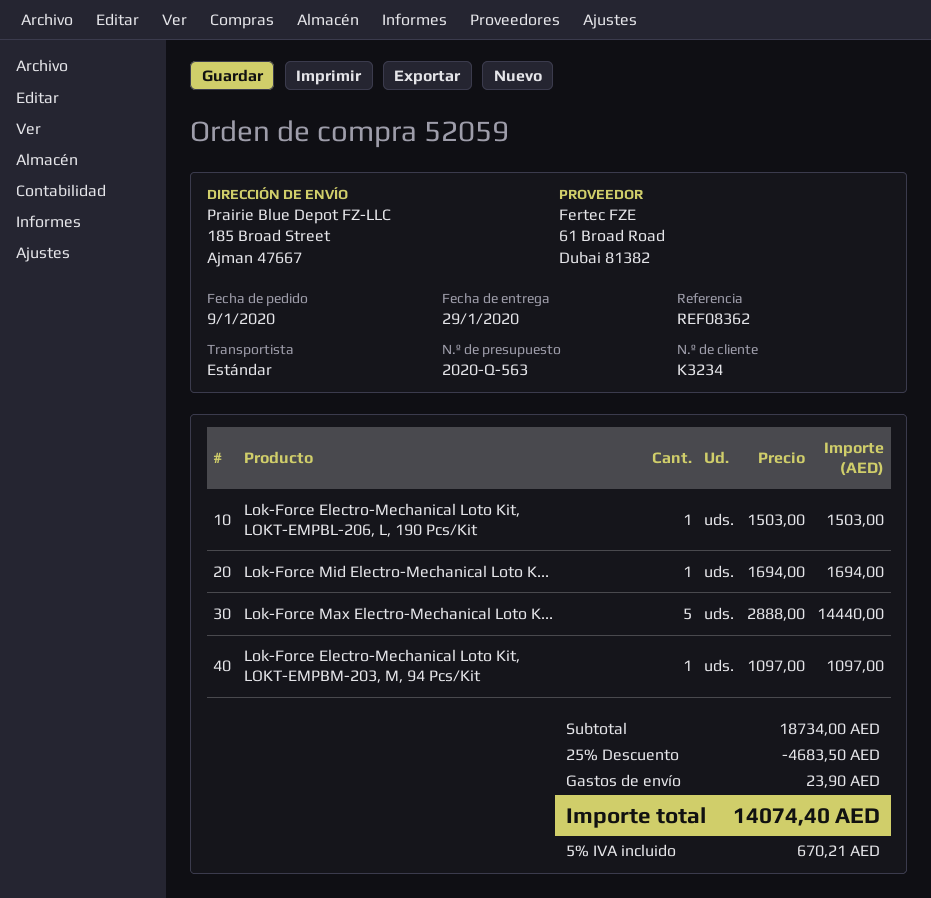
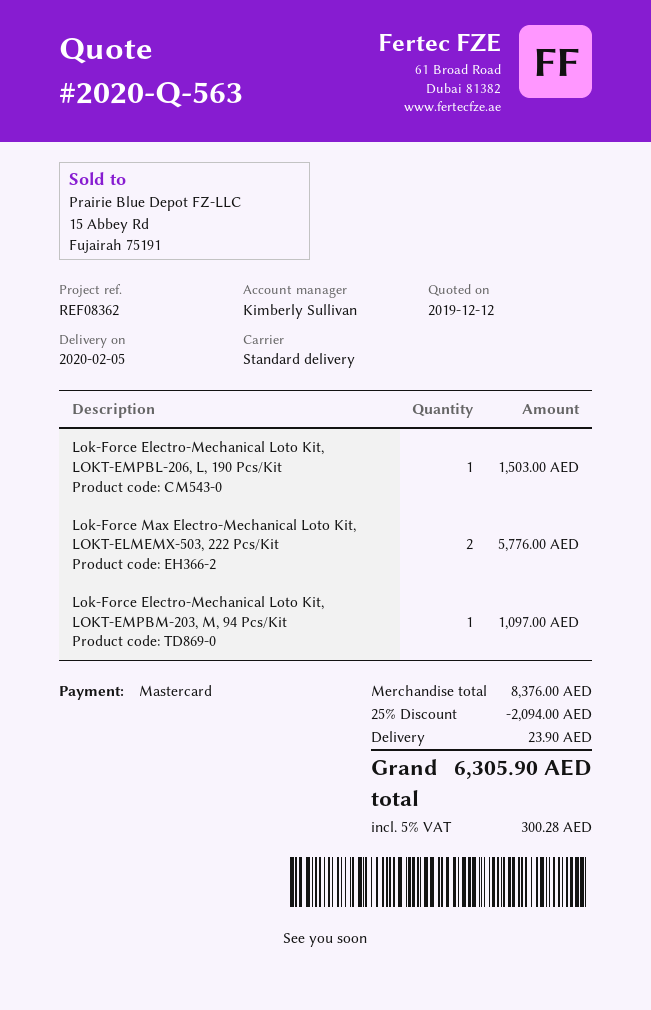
delivery date: 2020-01-29 -> 2020-02-05
Lok-Force Mid Electro-Mechanical Loto K...: 1 for 1694.00 -> none
Lok-Force Max Electro-Mechanical Loto K...: 5 for 14440.00 -> 2 for 5776.00
subtotal: 18734.00 -> 8376.00
discount: 25% = 4683.50 -> 25% = 2094.00
tax: 5% = 670.21 -> 5% = 300.28
total: 14074.40 -> 6305.90

